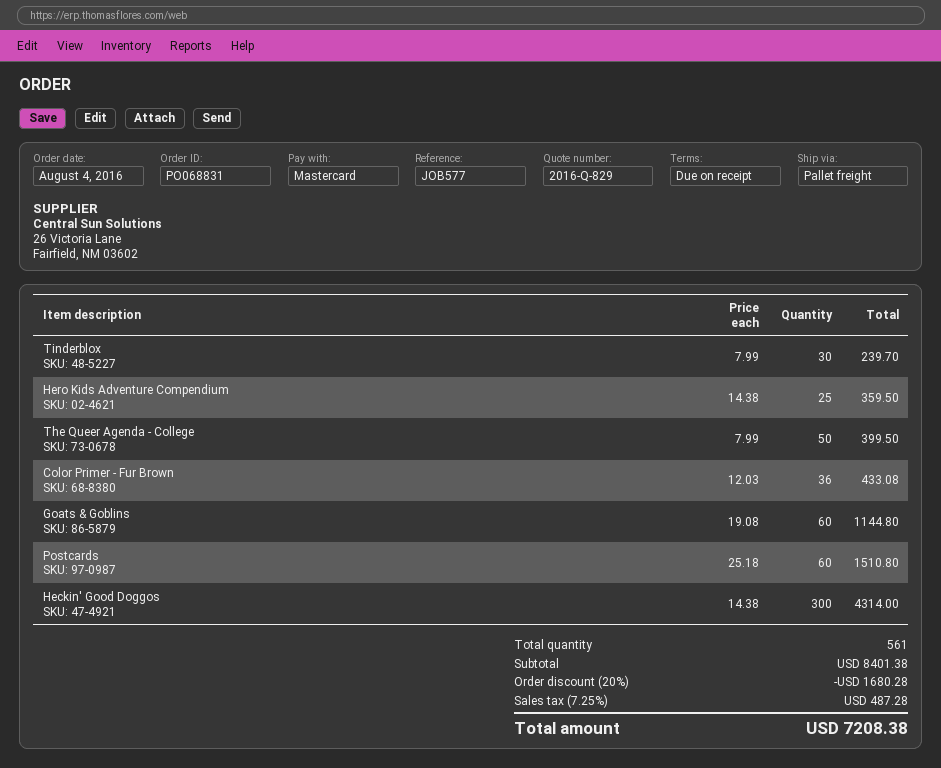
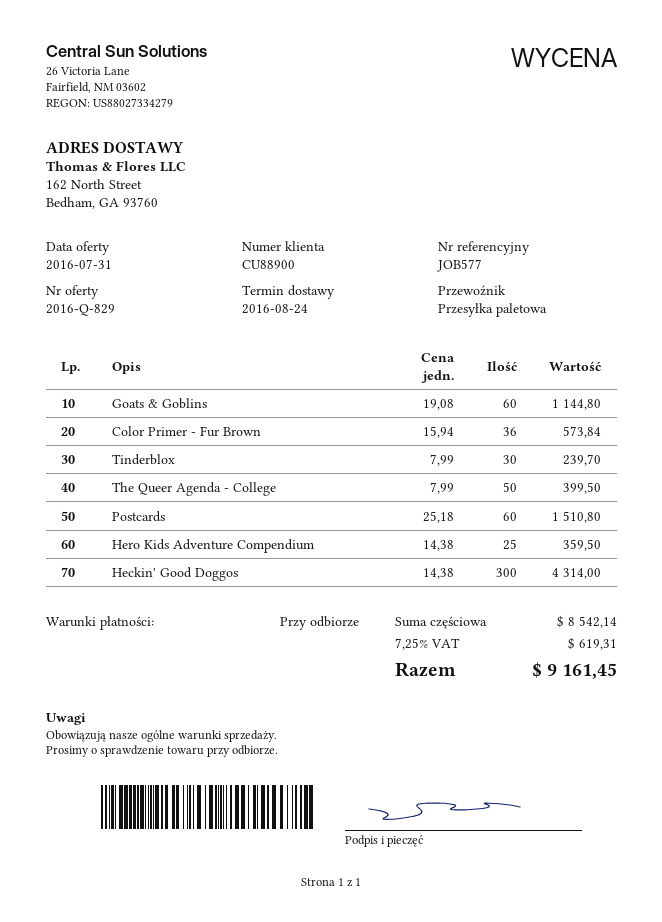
Color Primer - Fur Brown: 36 x 12.03 = 433.08 -> 36 x 15.94 = 573.84
subtotal: 8401.38 -> 8542.14
discount: 20% = 1680.28 -> none
tax: 7.25% = 487.28 -> 7.25% = 619.31
total: 7208.38 -> 9161.45

